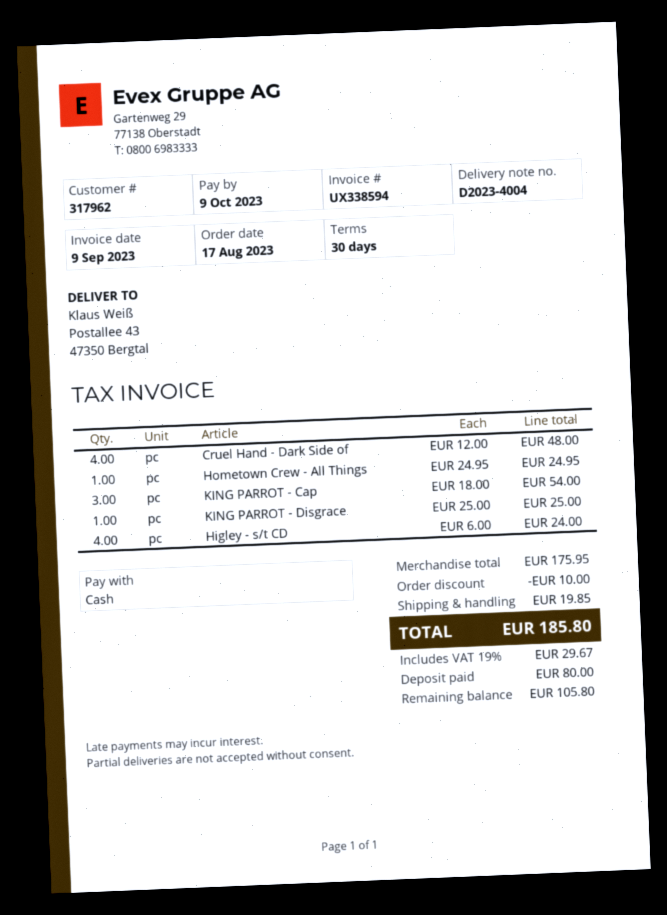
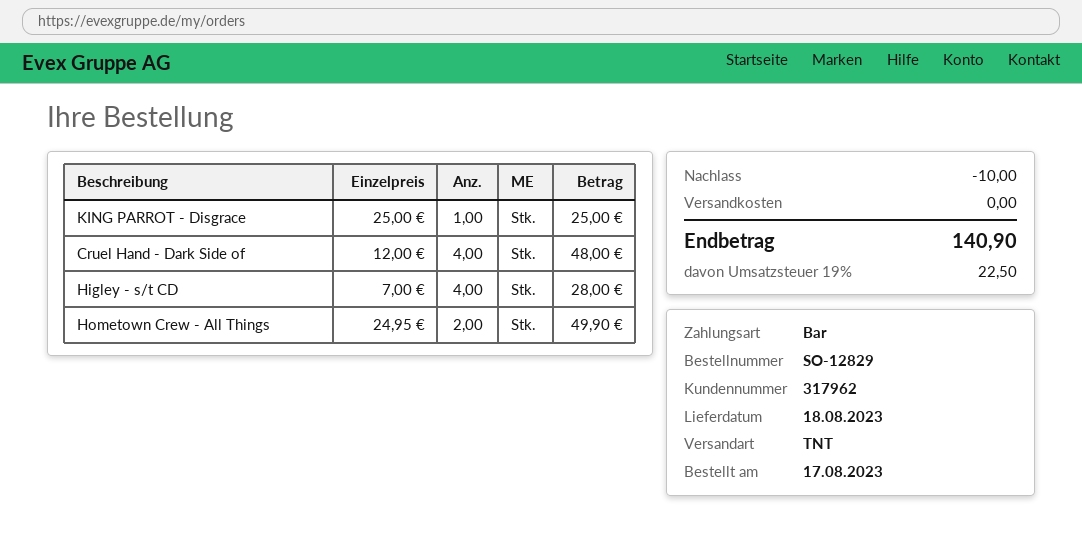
Hometown Crew - All Things: 1 x 24.95 = 24.95 -> 2 x 24.95 = 49.90
KING PARROT - Cap: 3 x 18.00 = 54.00 -> none
Higley - s/t CD: 4 x 6.00 = 24.00 -> 4 x 7.00 = 28.00
shipping: 19.85 -> 0.00
tax: 19% = 29.67 -> 19% = 22.50
total: 185.80 -> 140.90

